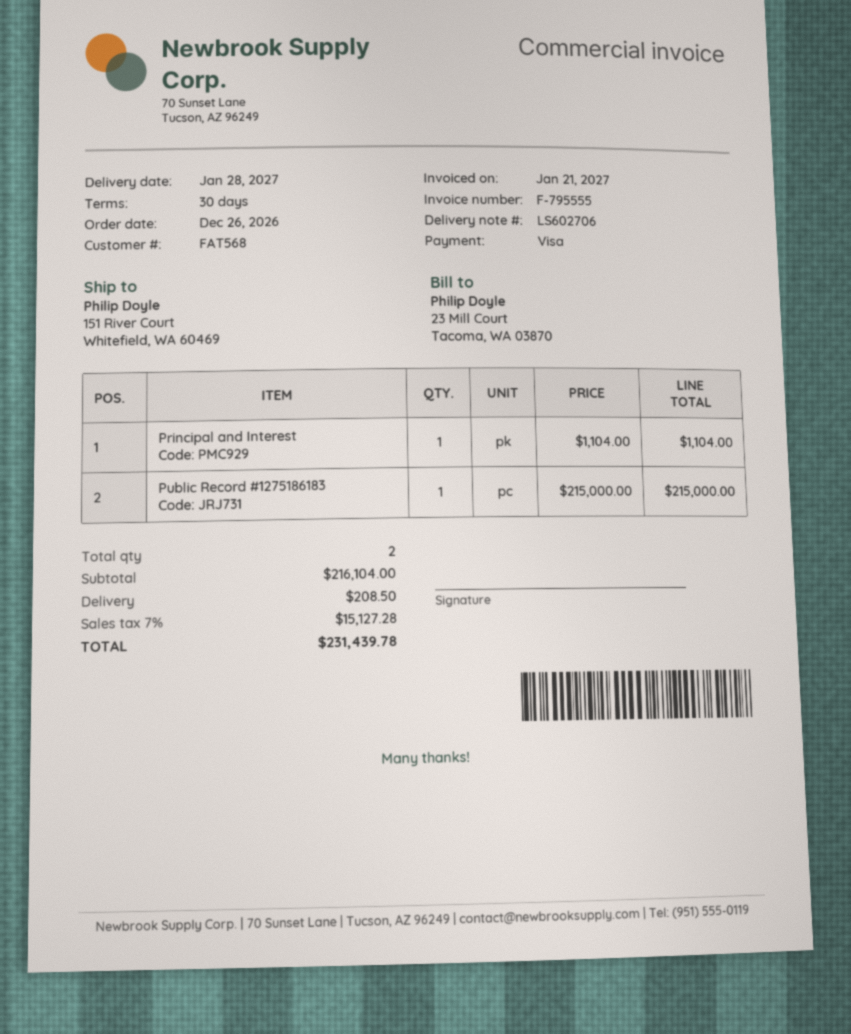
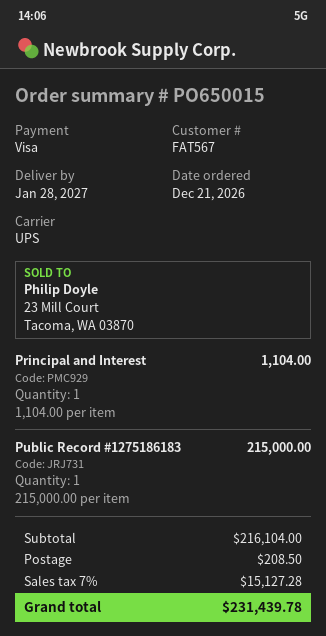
order date: 2026-12-26 -> 2026-12-21
customer number: FAT568 -> FAT567

